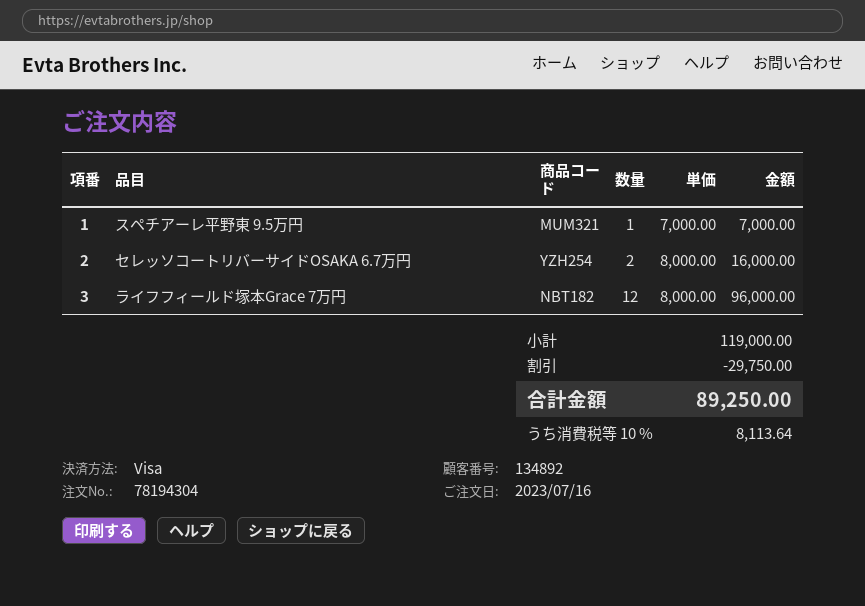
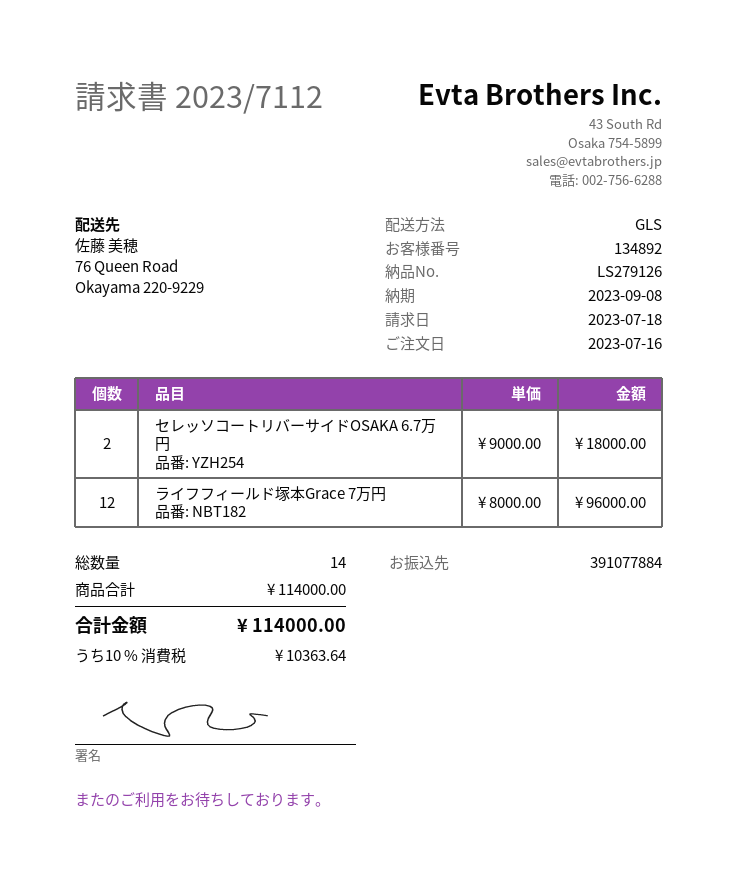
スペチアーレ平野東 9.5万円: 1 x 7000.00 = 7000.00 -> none
セレッソコートリバーサイドOSAKA 6.7万円: 2 x 8000.00 = 16000.00 -> 2 x 9000.00 = 18000.00
subtotal: 119000.00 -> 114000.00
discount: 29750.00 -> none
tax: 10% = 8113.64 -> 10% = 10363.64
total: 89250.00 -> 114000.00

